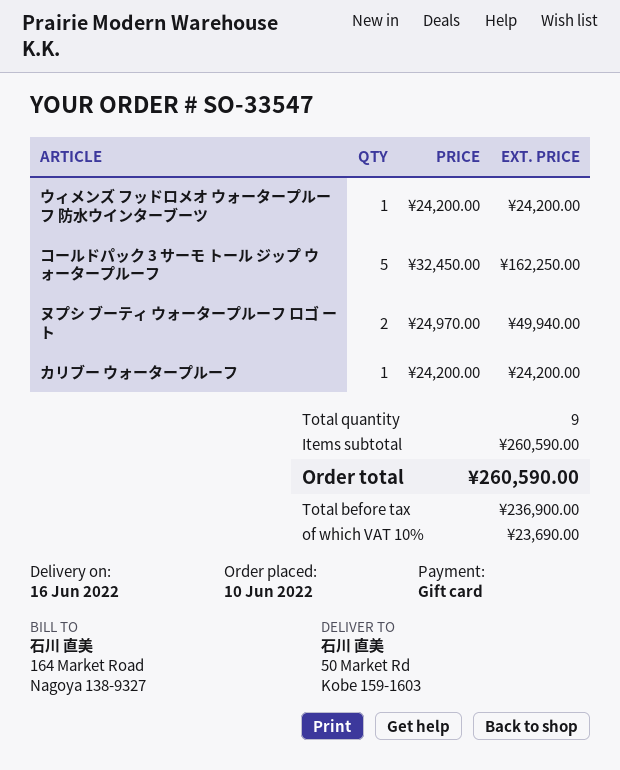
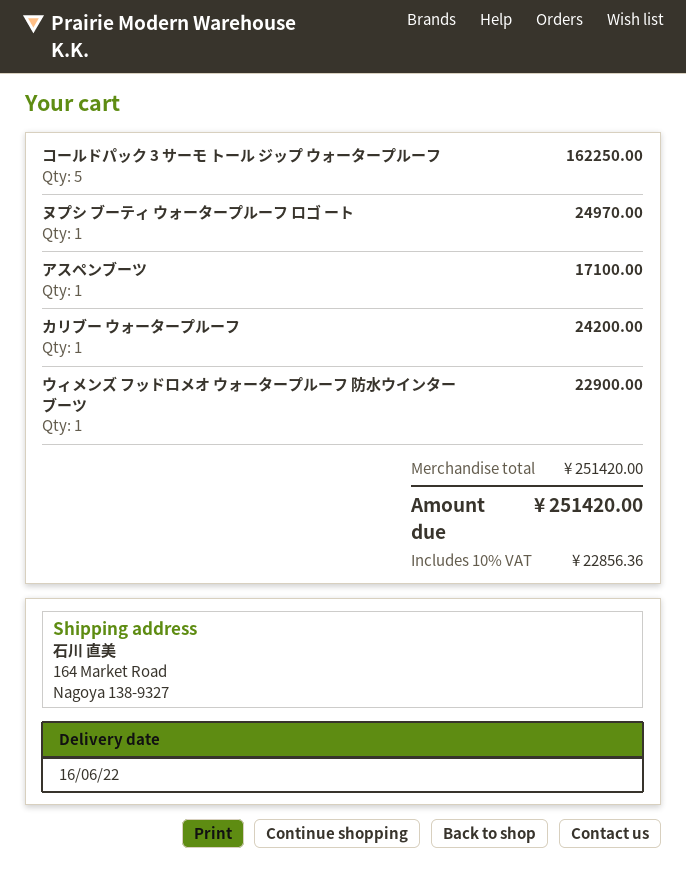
ship to: 50 Market Rd, Kobe 159-1603 -> 164 Market Road, Nagoya 138-9327
ウィメンズ フッドロメオ ウォータープルーフ 防水ウインターブーツ: 1 for 24200.00 -> 1 for 22900.00
ヌプシ ブーティ ウォータープルーフ ロゴ ート: 2 for 49940.00 -> 1 for 24970.00
アスペンブーツ: none -> 1 for 17100.00
subtotal: 260590.00 -> 251420.00
tax: 10% = 23690.00 -> 10% = 22856.36
total: 260590.00 -> 251420.00

